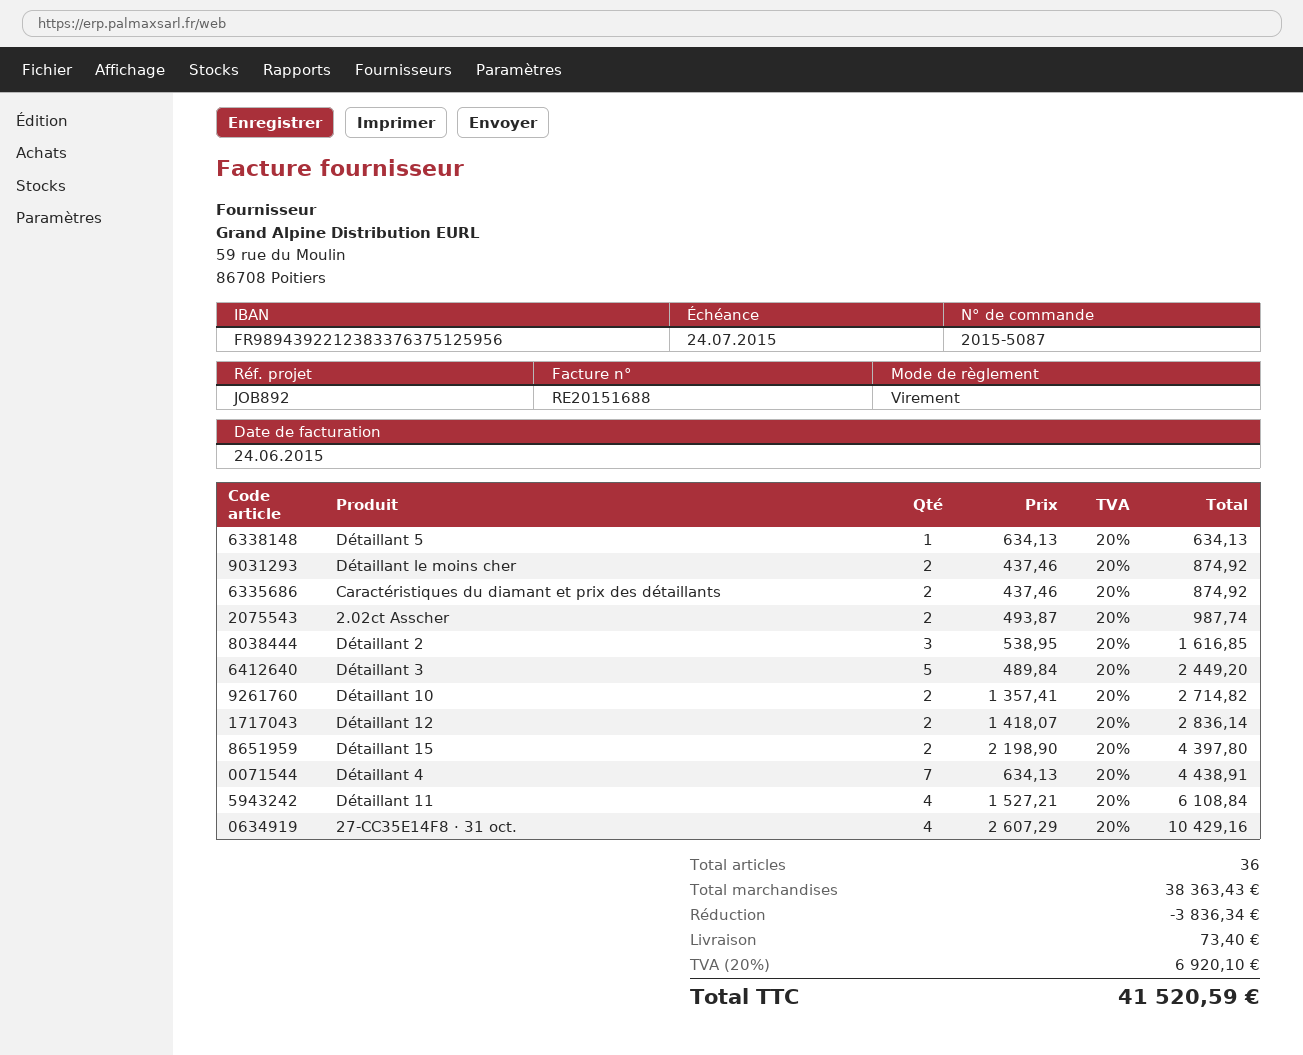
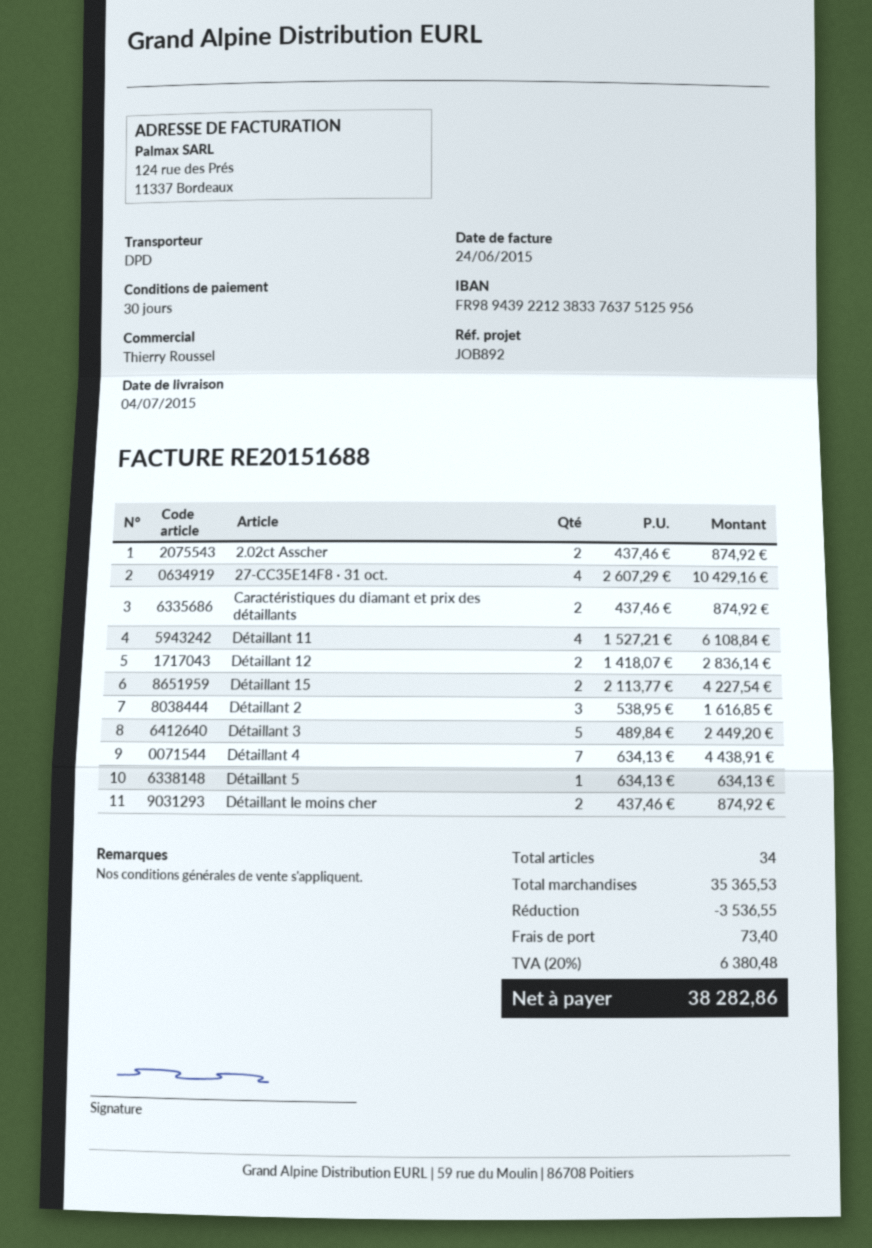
2.02ct Asscher: 2 x 493.87 = 987.74 -> 2 x 437.46 = 874.92
Détaillant 10: 2 x 1357.41 = 2714.82 -> none
Détaillant 15: 2 x 2198.90 = 4397.80 -> 2 x 2113.77 = 4227.54
total quantity: 36 -> 34
subtotal: 38363.43 -> 35365.53
discount: 3836.34 -> 3536.55
tax: 20% = 6920.10 -> 20% = 6380.48
total: 41520.59 -> 38282.86

